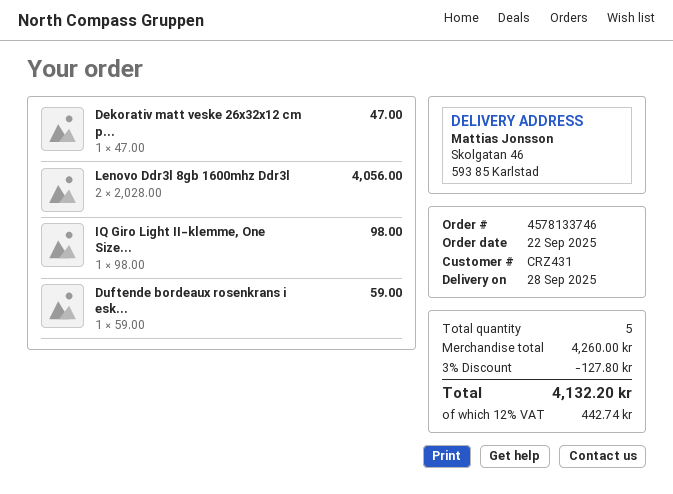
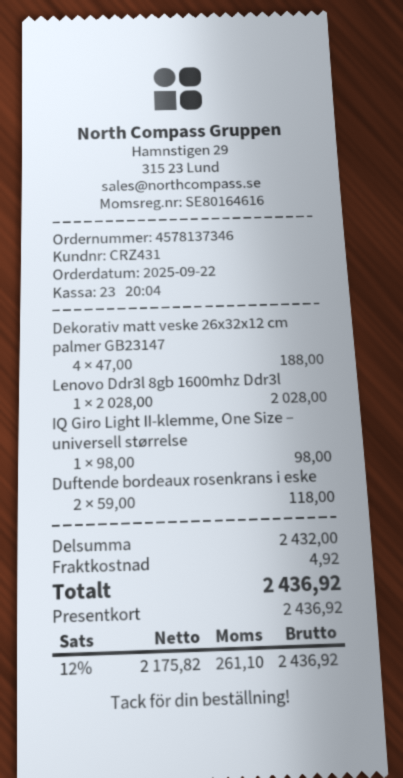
order number: 4578133746 -> 4578137346
Dekorativ matt veske 26x32x12 cm p...: 1 x 47.00 = 47.00 -> 4 x 47.00 = 188.00
Lenovo Ddr3l 8gb 1600mhz Ddr3l: 2 x 2028.00 = 4056.00 -> 1 x 2028.00 = 2028.00
Duftende bordeaux rosenkrans i esk...: 1 x 59.00 = 59.00 -> 2 x 59.00 = 118.00
subtotal: 4260.00 -> 2432.00
discount: 3% = 127.80 -> none
shipping: none -> 4.92
tax: 12% = 442.74 -> 12% = 261.10
total: 4132.20 -> 2436.92

